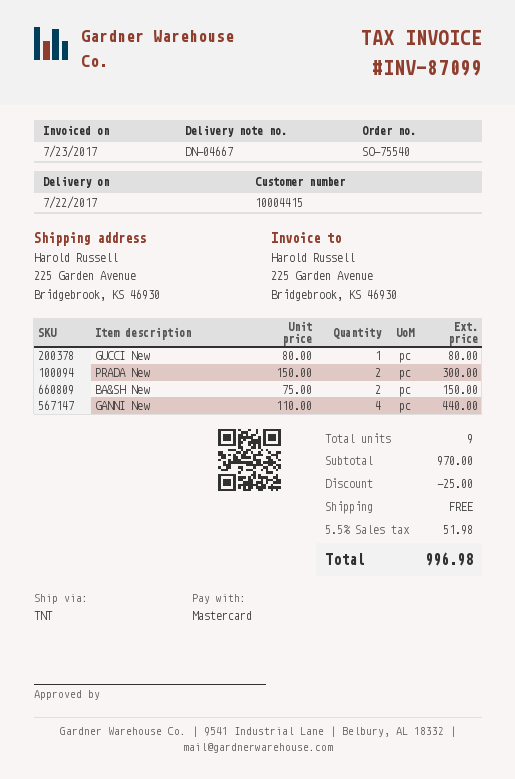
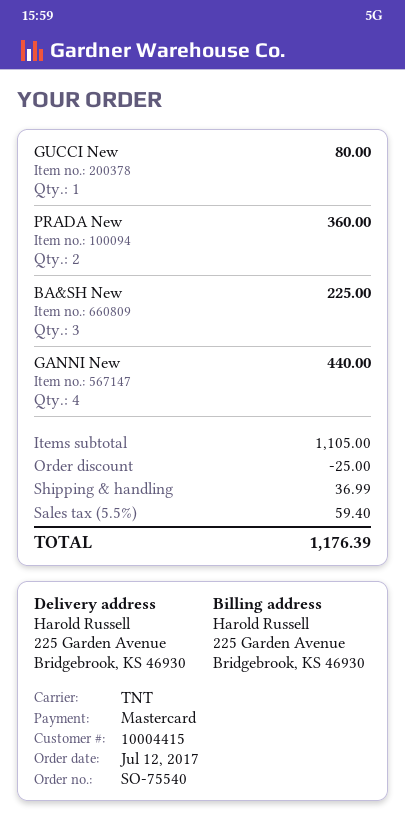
PRADA New: 2 for 300.00 -> 2 for 360.00
BA&SH New: 2 for 150.00 -> 3 for 225.00
subtotal: 970.00 -> 1105.00
shipping: 0.00 -> 36.99
tax: 5.5% = 51.98 -> 5.5% = 59.40
total: 996.98 -> 1176.39

